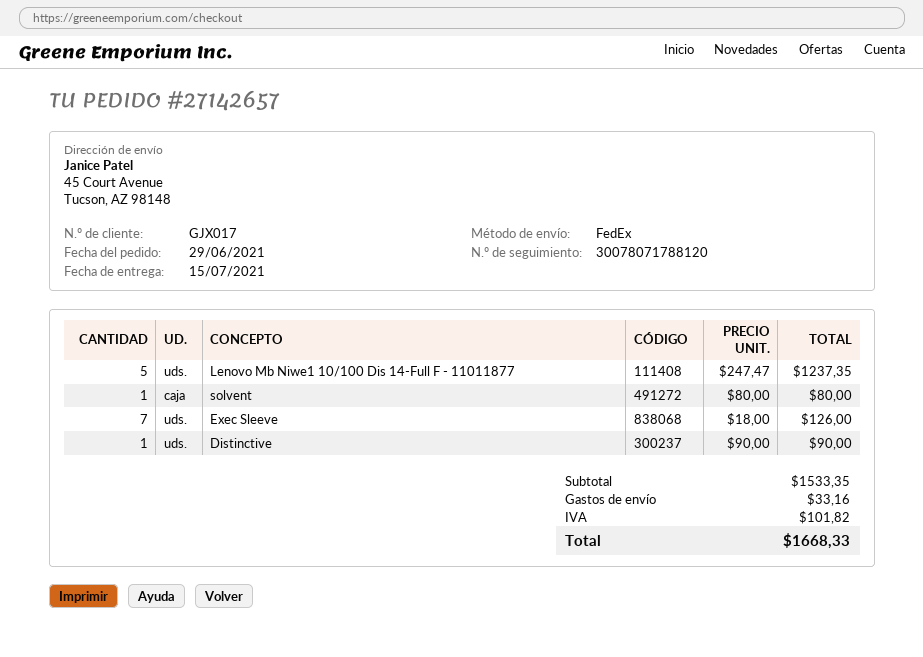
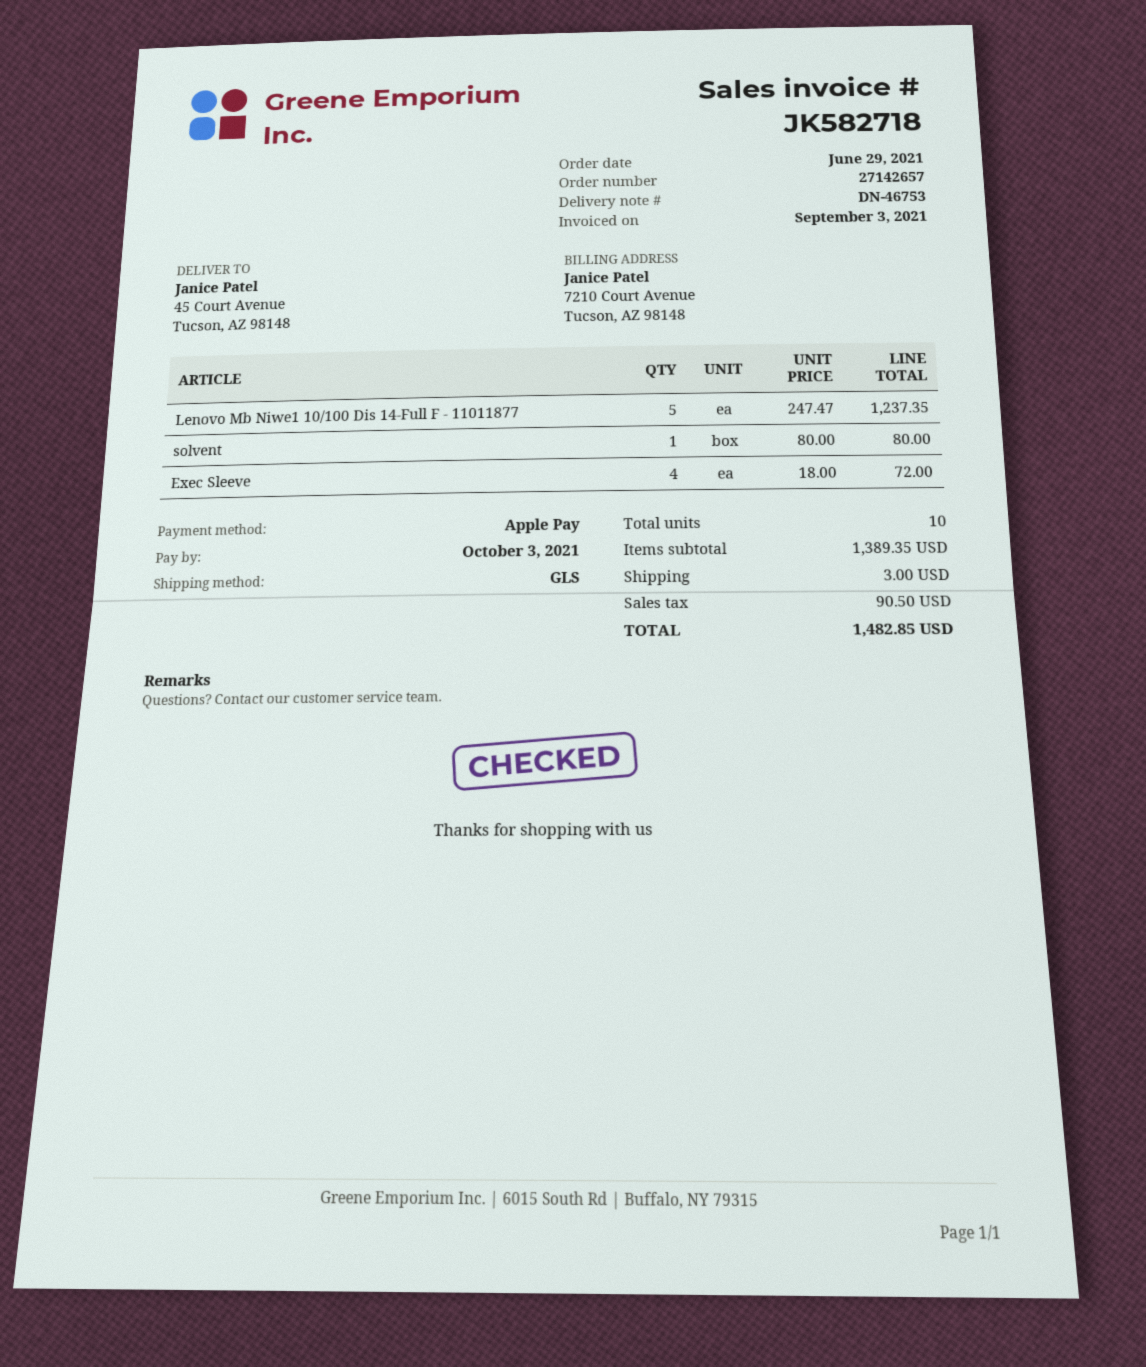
shipping method: FedEx -> GLS
Exec Sleeve: 7 x 18.00 = 126.00 -> 4 x 18.00 = 72.00
Distinctive: 1 x 90.00 = 90.00 -> none
subtotal: 1533.35 -> 1389.35
shipping: 33.16 -> 3.00
tax: 101.82 -> 90.50
total: 1668.33 -> 1482.85

